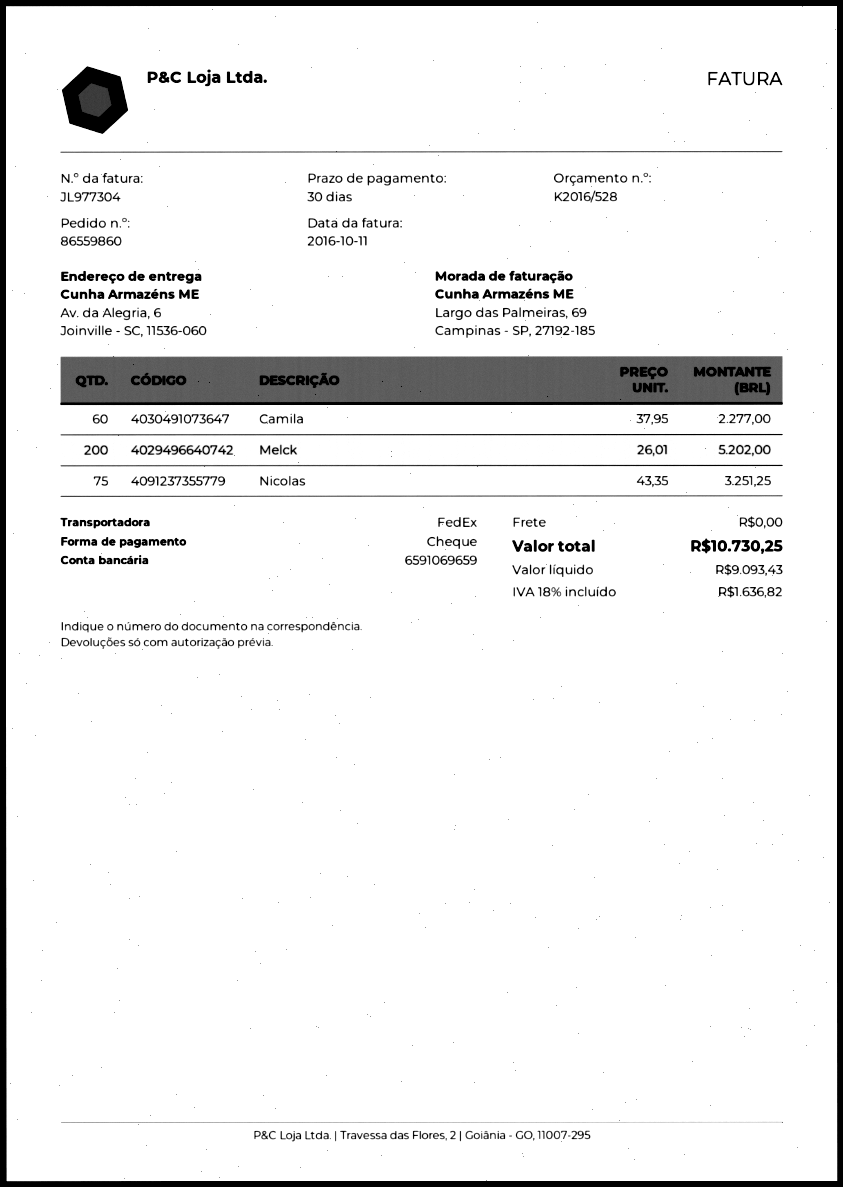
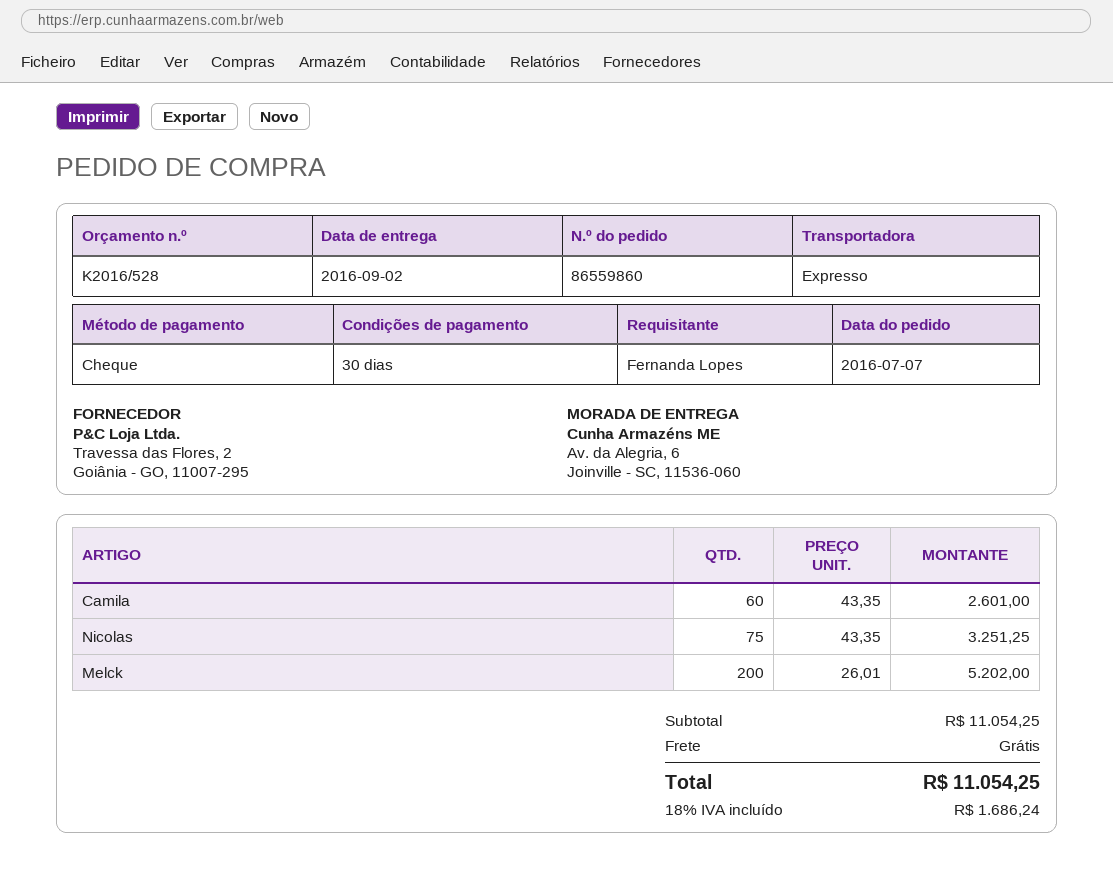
shipping method: FedEx -> express
Camila: 60 x 37.95 = 2277.00 -> 60 x 43.35 = 2601.00
tax: 18% = 1636.82 -> 18% = 1686.24
total: 10730.25 -> 11054.25

